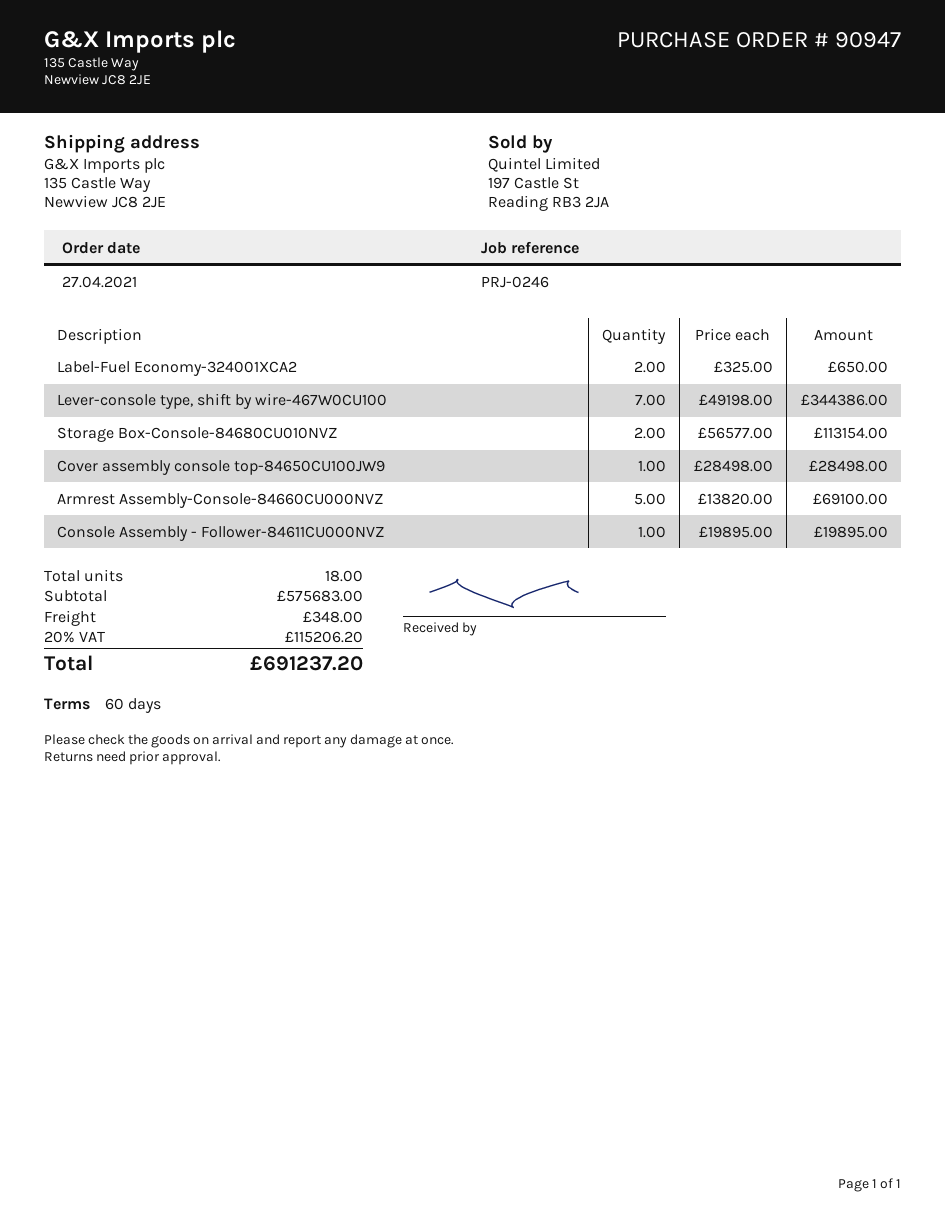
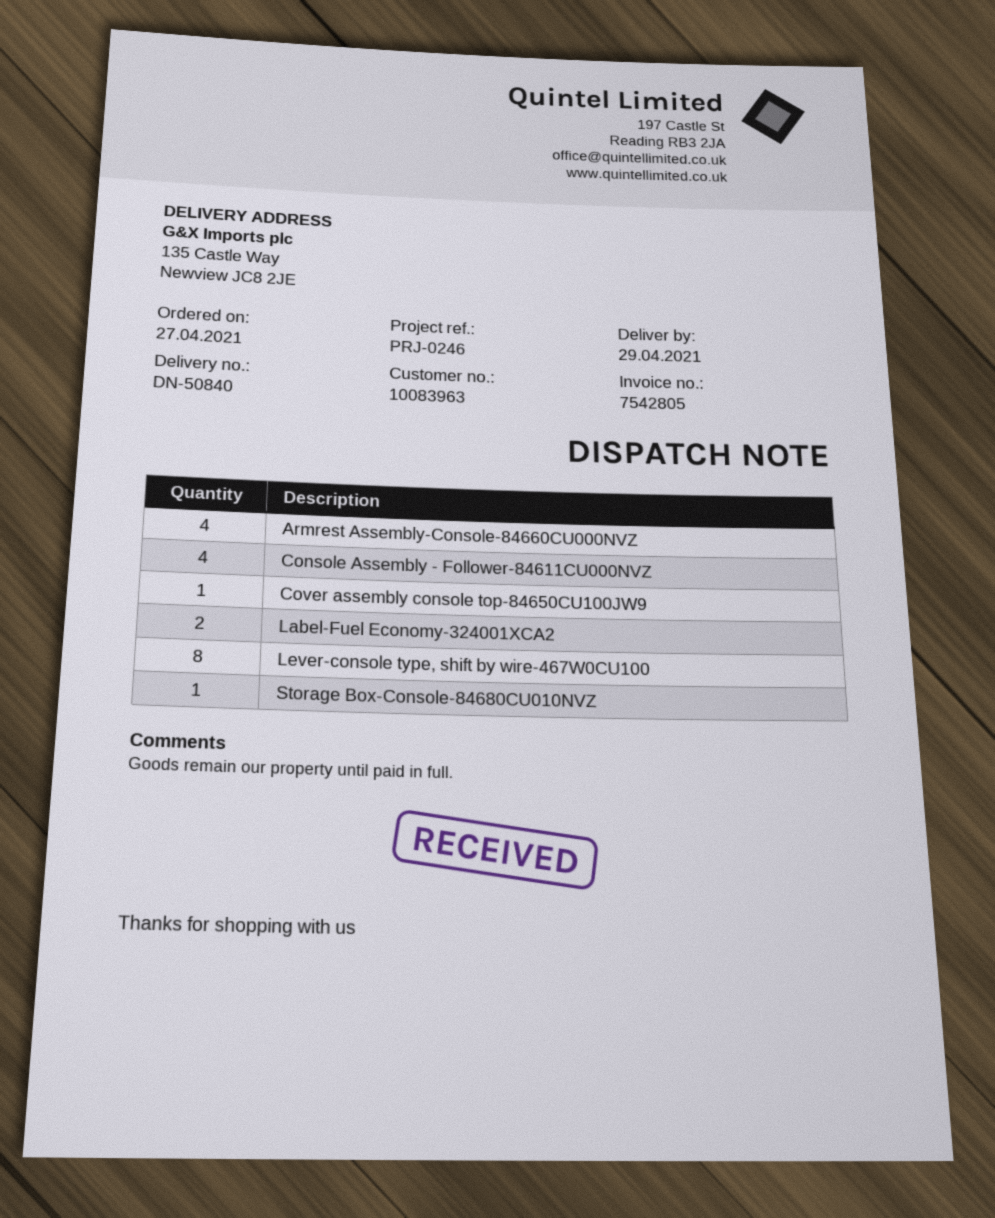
Lever-console type, shift by wire-467W0CU100: 7 -> 8
Storage Box-Console-84680CU010NVZ: 2 -> 1
Armrest Assembly-Console-84660CU000NVZ: 5 -> 4
Console Assembly - Follower-84611CU000NVZ: 1 -> 4

